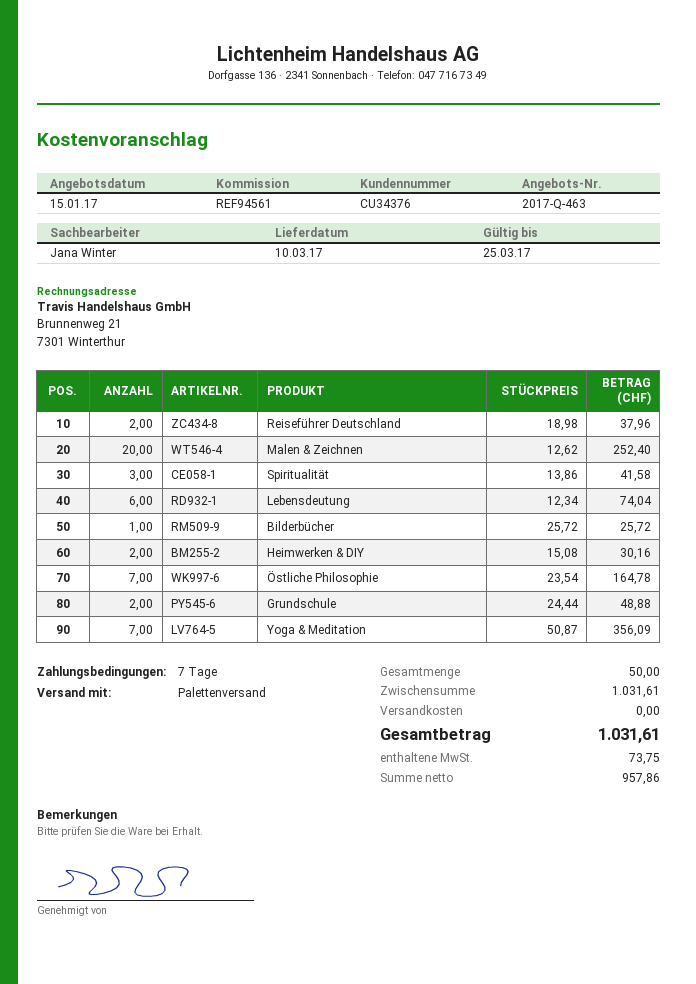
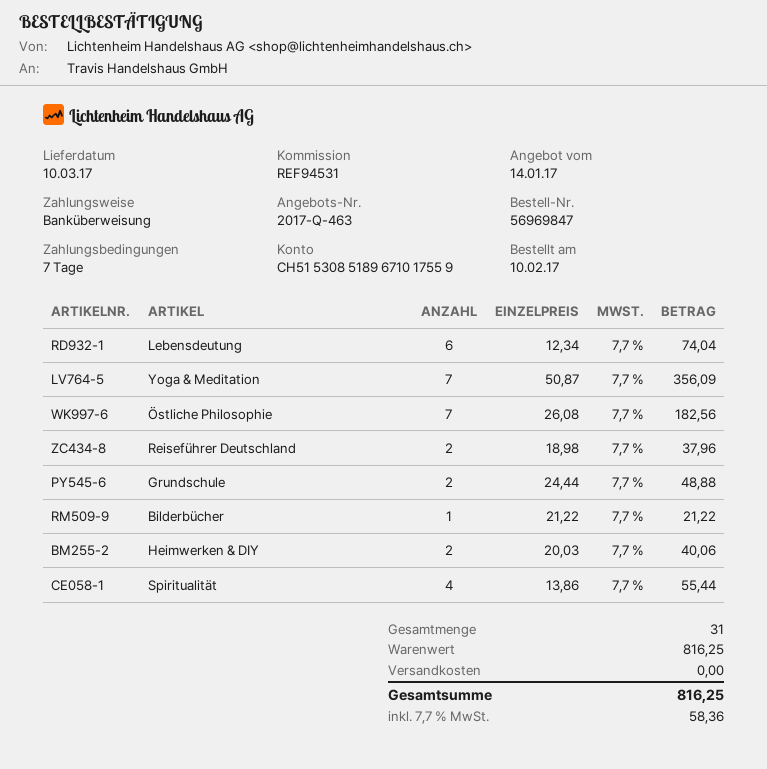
quote date: 2017-01-15 -> 2017-01-14
reference: REF94561 -> REF94531
Malen & Zeichnen: 20 x 12.62 = 252.40 -> none
Spiritualität: 3 x 13.86 = 41.58 -> 4 x 13.86 = 55.44
Bilderbücher: 1 x 25.72 = 25.72 -> 1 x 21.22 = 21.22
Heimwerken & DIY: 2 x 15.08 = 30.16 -> 2 x 20.03 = 40.06
Östliche Philosophie: 7 x 23.54 = 164.78 -> 7 x 26.08 = 182.56
total quantity: 50 -> 31
subtotal: 1031.61 -> 816.25
tax: 73.75 -> 58.36
total: 1031.61 -> 816.25

